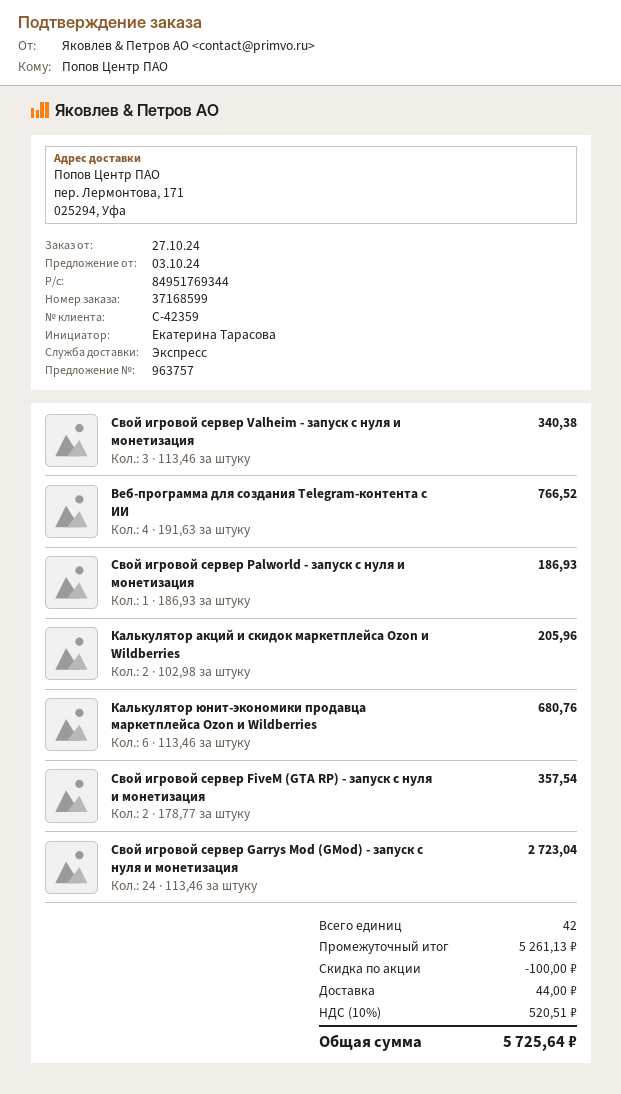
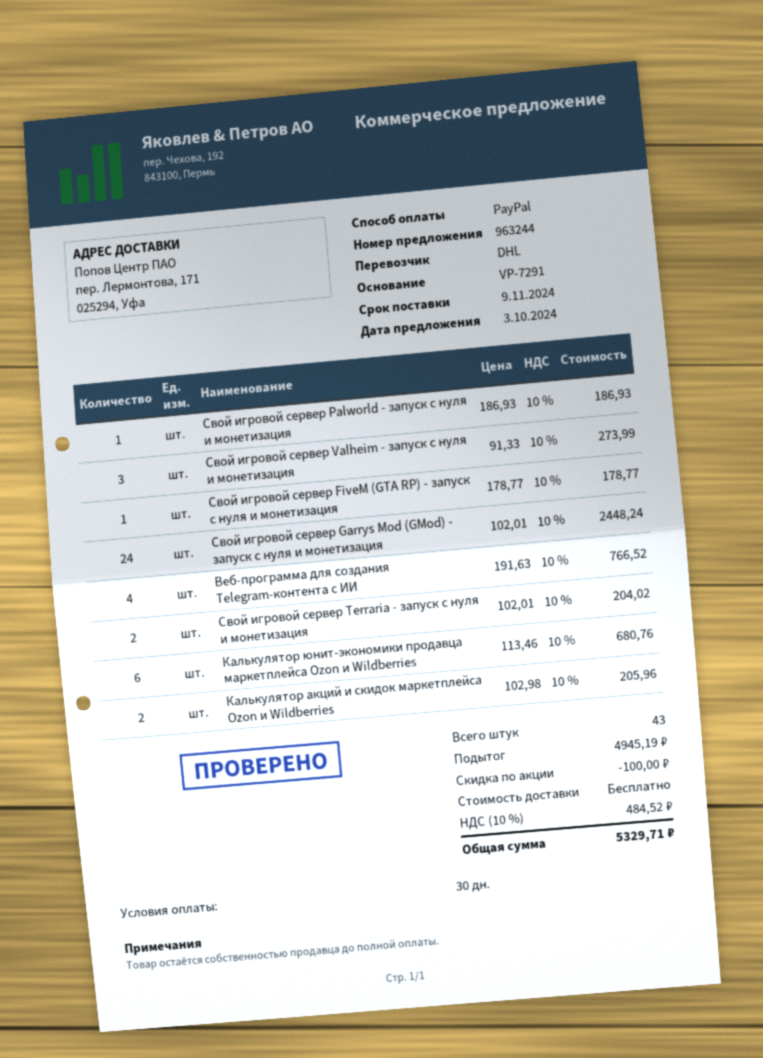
quote number: 963757 -> 963244
shipping method: express -> DHL
Свой игровой сервер Valheim - запуск с нуля и монетизация: 3 x 113.46 = 340.38 -> 3 x 91.33 = 273.99
Свой игровой сервер FiveM (GTA RP) - запуск с нуля и монетизация: 2 x 178.77 = 357.54 -> 1 x 178.77 = 178.77
Свой игровой сервер Garrys Mod (GMod) - запуск с нуля и монетизация: 24 x 113.46 = 2723.04 -> 24 x 102.01 = 2448.24
Свой игровой сервер Terraria - запуск с нуля и монетизация: none -> 2 x 102.01 = 204.02
total quantity: 42 -> 43
subtotal: 5261.13 -> 4945.19
shipping: 44.00 -> 0.00
tax: 10% = 520.51 -> 10% = 484.52
total: 5725.64 -> 5329.71

